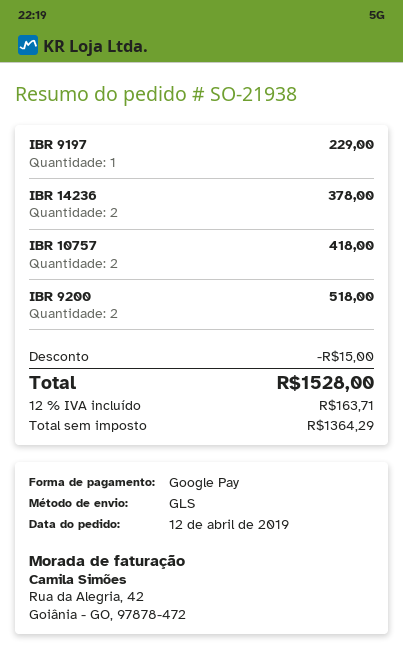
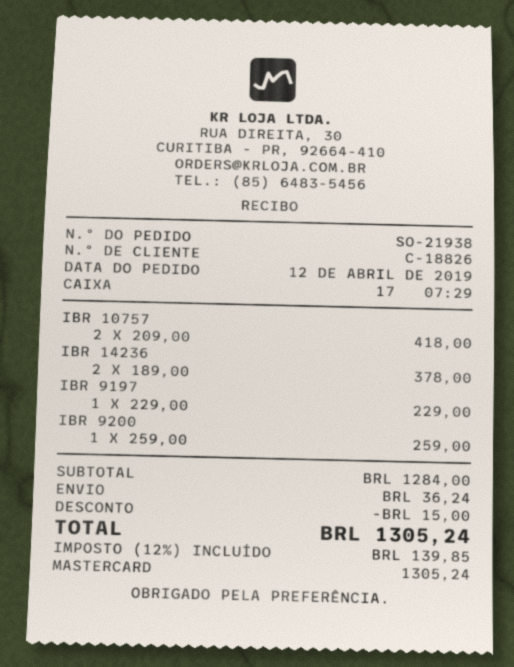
payment method: Google Pay -> Mastercard
IBR 9200: 2 for 518.00 -> 1 for 259.00
shipping: none -> 36.24
tax: 12% = 163.71 -> 12% = 139.85
total: 1528.00 -> 1305.24

